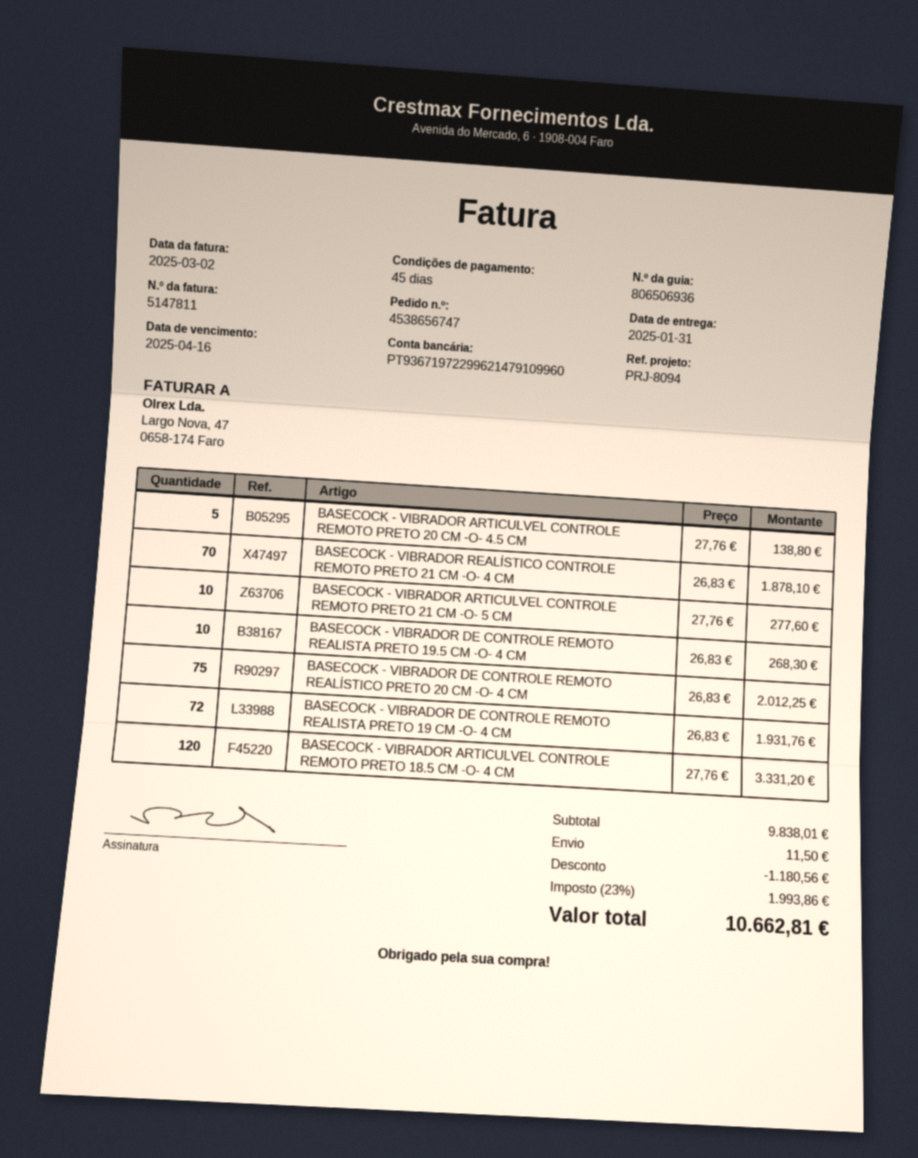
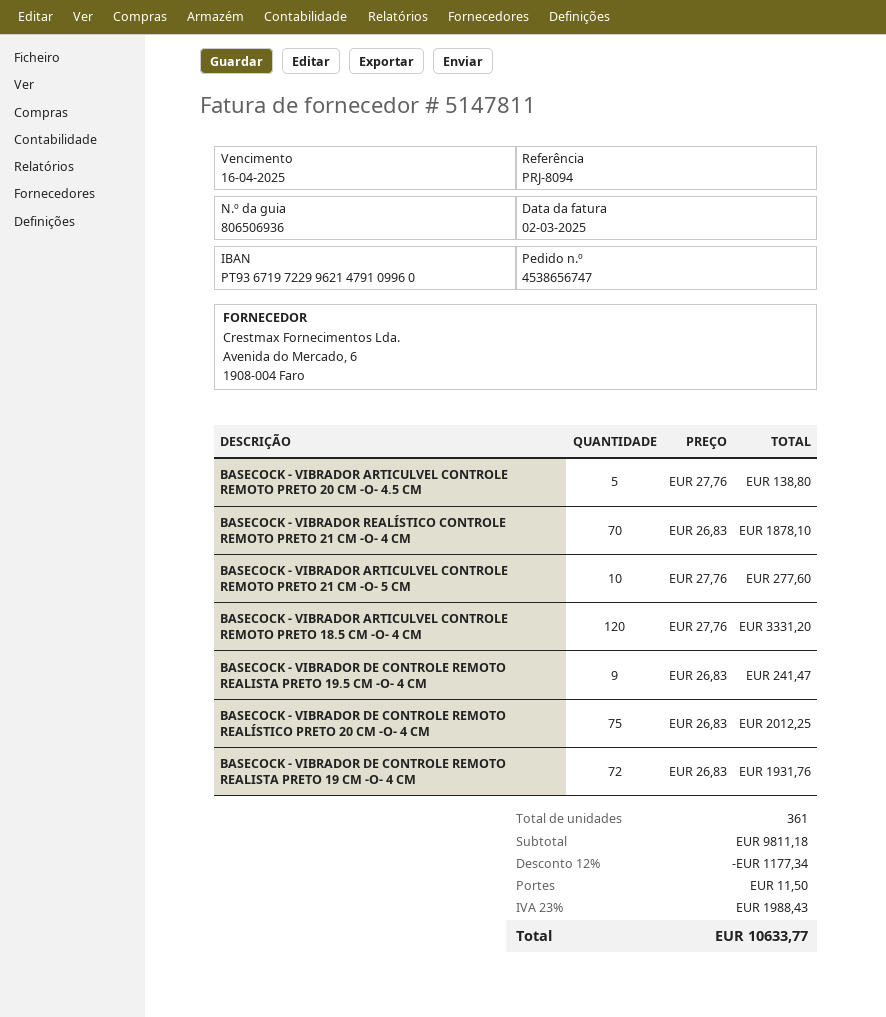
BASECOCK - VIBRADOR DE CONTROLE REMOTO REALISTA PRETO 19.5 CM -O- 4 CM: 10 x 26.83 = 268.30 -> 9 x 26.83 = 241.47
subtotal: 9838.01 -> 9811.18
discount: 1180.56 -> 1177.34
tax: 23% = 1993.86 -> 23% = 1988.43
total: 10662.81 -> 10633.77

